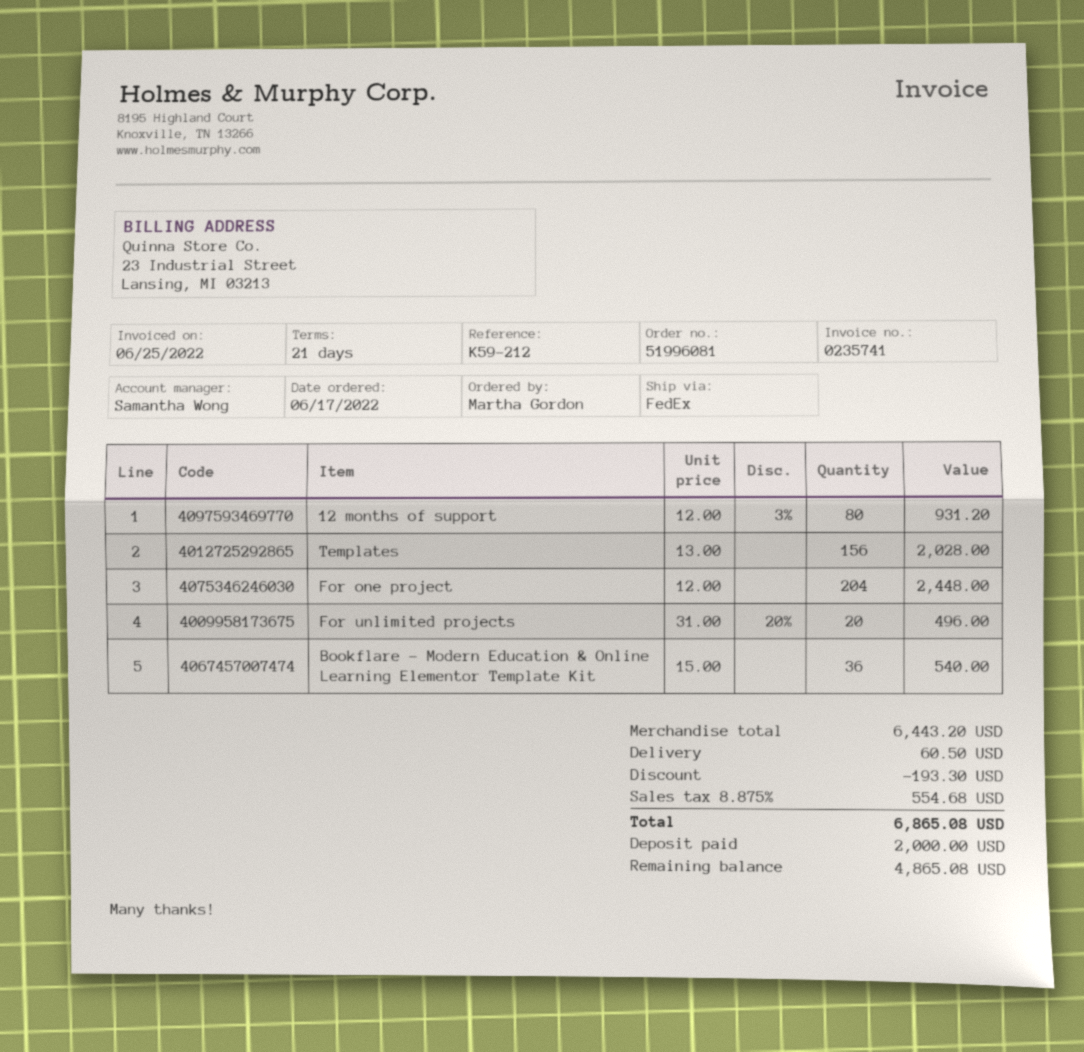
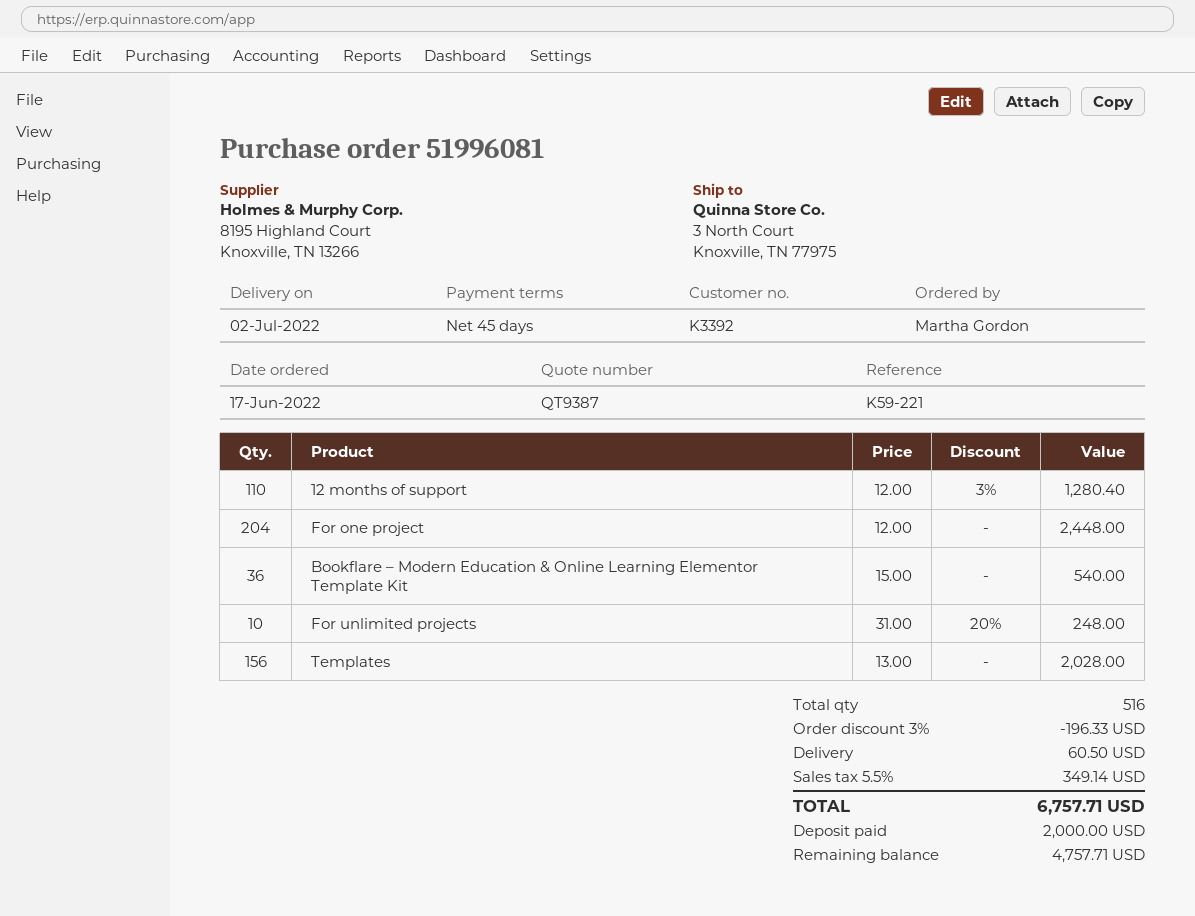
payment terms: 21 days -> 45 days
reference: K59-212 -> K59-221
12 months of support: 80 x 12.00 - 3% = 931.20 -> 110 x 12.00 - 3% = 1280.40
For unlimited projects: 20 x 31.00 - 20% = 496.00 -> 10 x 31.00 - 20% = 248.00
discount: 193.30 -> 196.33
tax: 8.875% = 554.68 -> 5.5% = 349.14
total: 6865.08 -> 6757.71
balance: 4865.08 -> 4757.71

